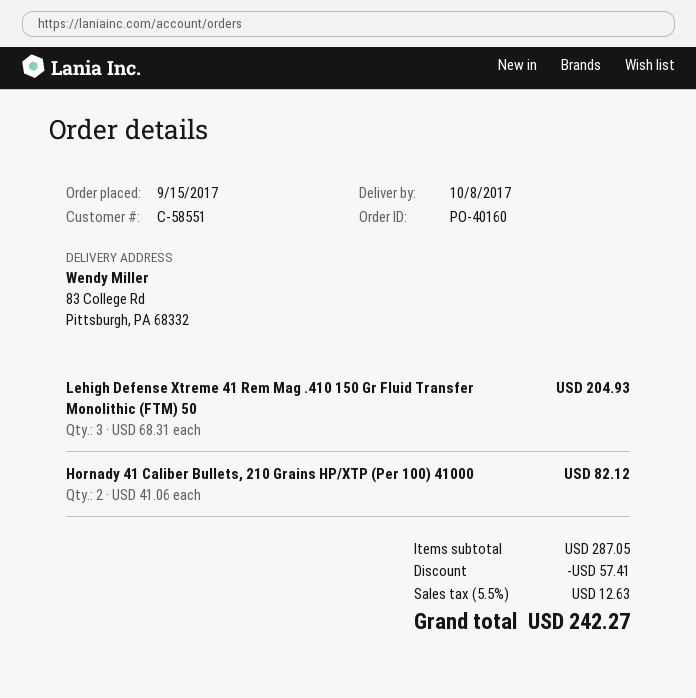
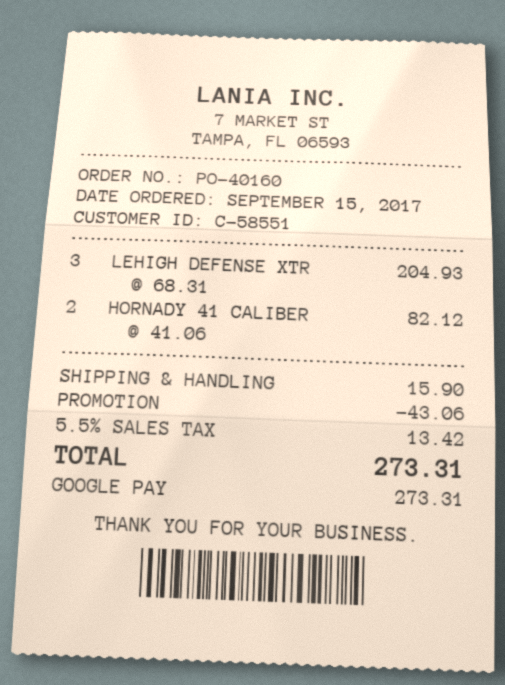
discount: 57.41 -> 43.06
shipping: none -> 15.90
tax: 5.5% = 12.63 -> 5.5% = 13.42
total: 242.27 -> 273.31

